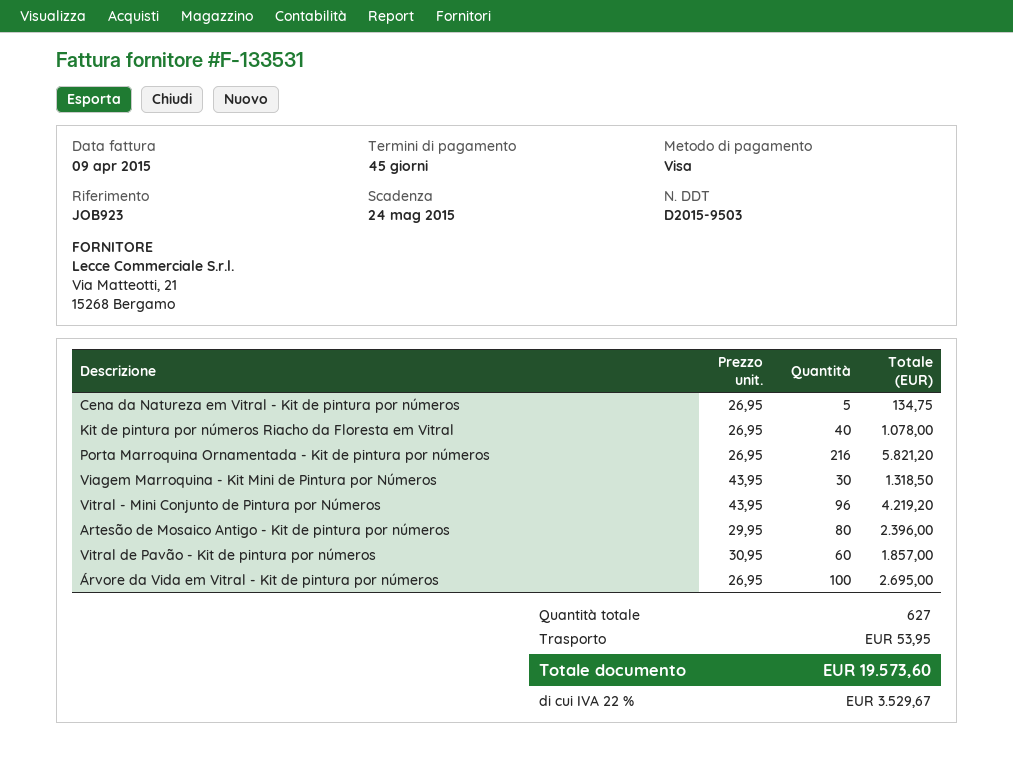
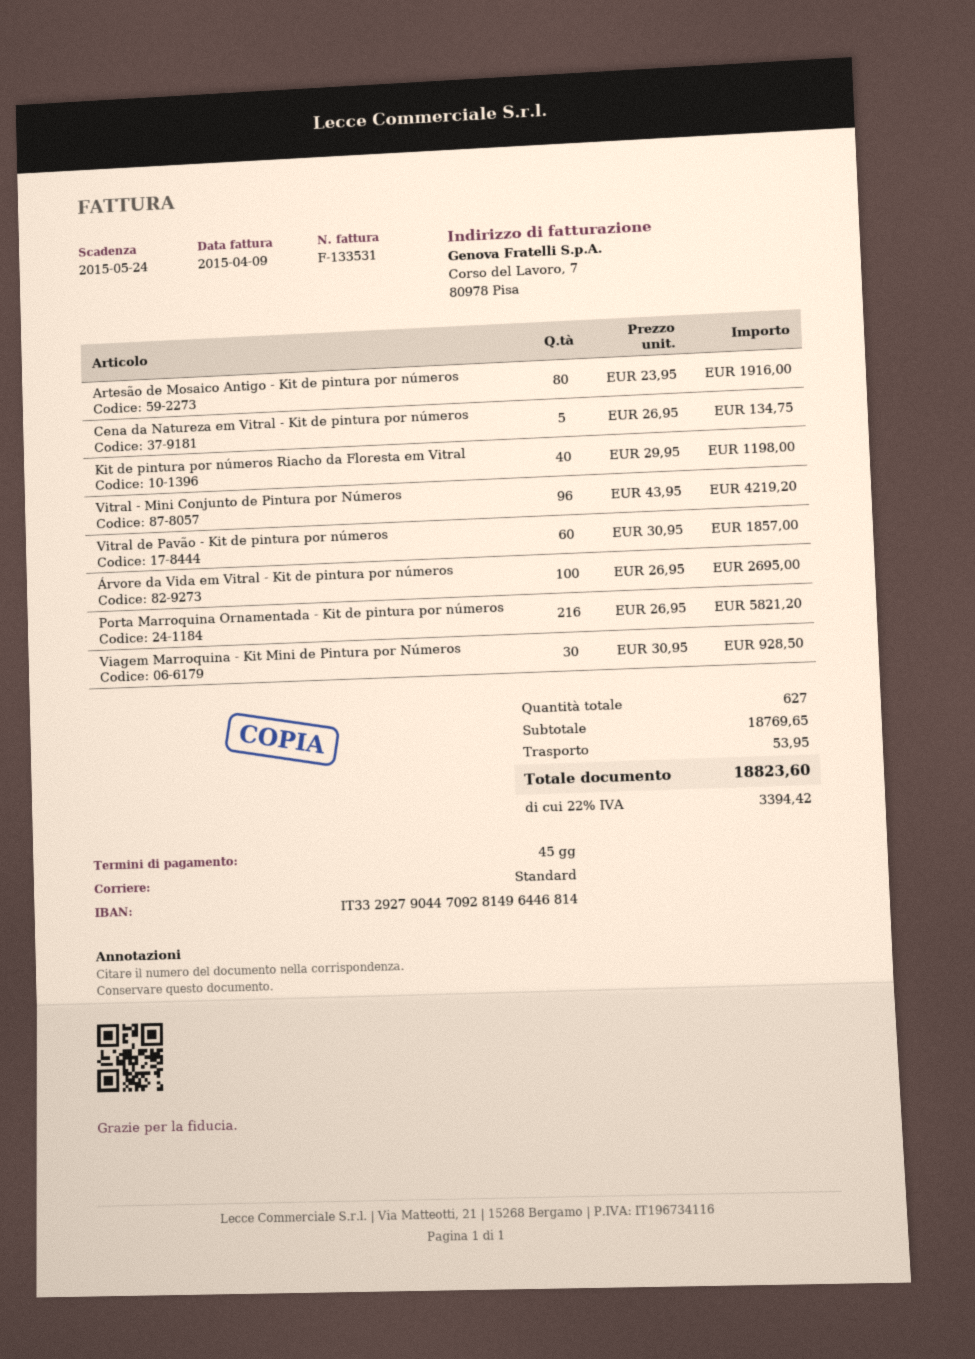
Kit de pintura por números Riacho da Floresta em Vitral: 40 x 26.95 = 1078.00 -> 40 x 29.95 = 1198.00
Viagem Marroquina - Kit Mini de Pintura por Números: 30 x 43.95 = 1318.50 -> 30 x 30.95 = 928.50
Artesão de Mosaico Antigo - Kit de pintura por números: 80 x 29.95 = 2396.00 -> 80 x 23.95 = 1916.00
tax: 22% = 3529.67 -> 22% = 3394.42
total: 19573.60 -> 18823.60

